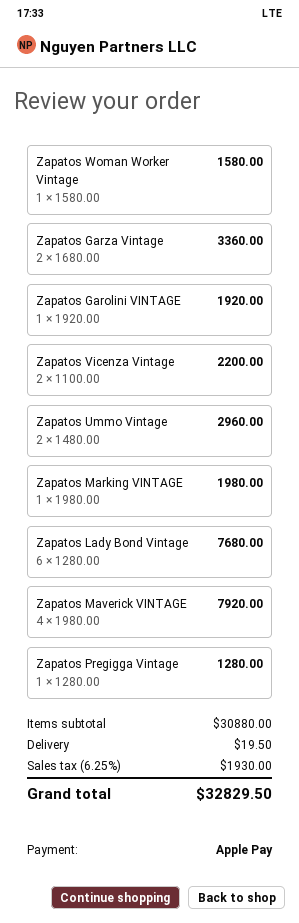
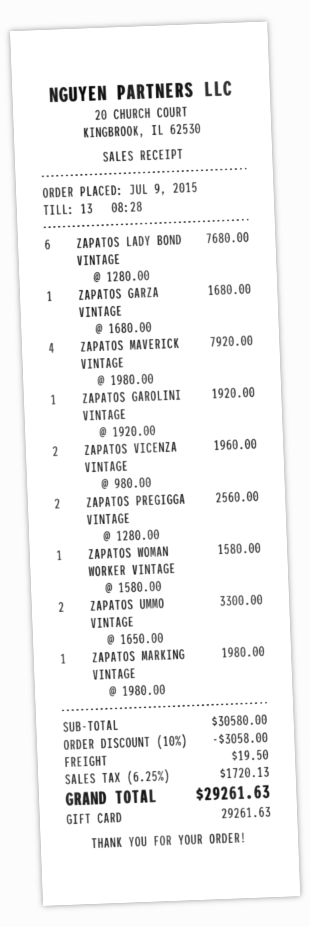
payment method: Apple Pay -> gift card
Zapatos Garza Vintage: 2 x 1680.00 = 3360.00 -> 1 x 1680.00 = 1680.00
Zapatos Vicenza Vintage: 2 x 1100.00 = 2200.00 -> 2 x 980.00 = 1960.00
Zapatos Ummo Vintage: 2 x 1480.00 = 2960.00 -> 2 x 1650.00 = 3300.00
Zapatos Pregigga Vintage: 1 x 1280.00 = 1280.00 -> 2 x 1280.00 = 2560.00
subtotal: 30880.00 -> 30580.00
discount: none -> 10% = 3058.00
tax: 6.25% = 1930.00 -> 6.25% = 1720.13
total: 32829.50 -> 29261.63

